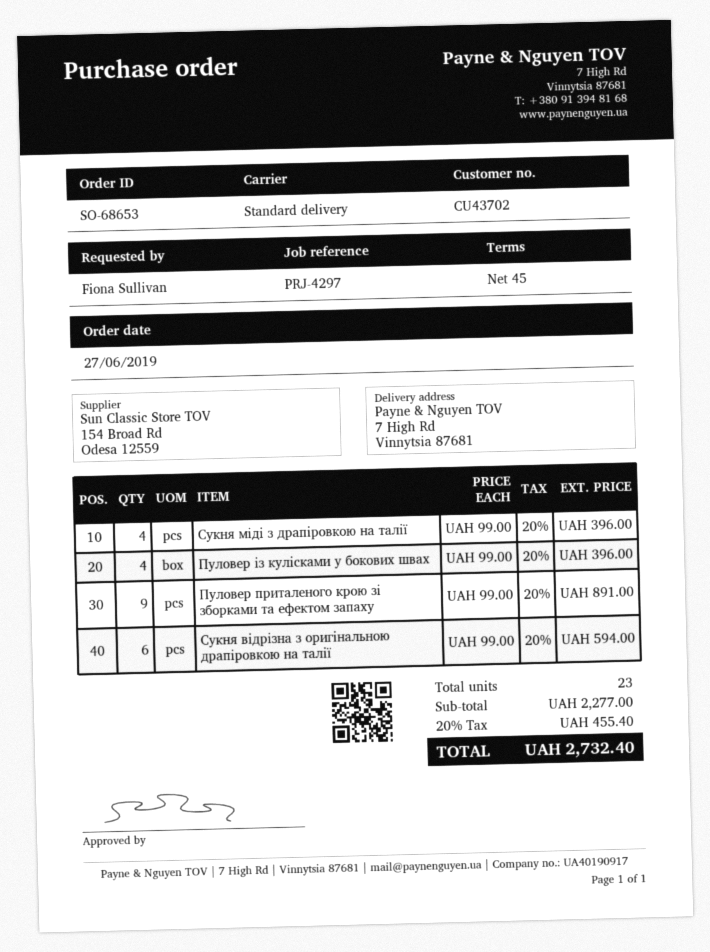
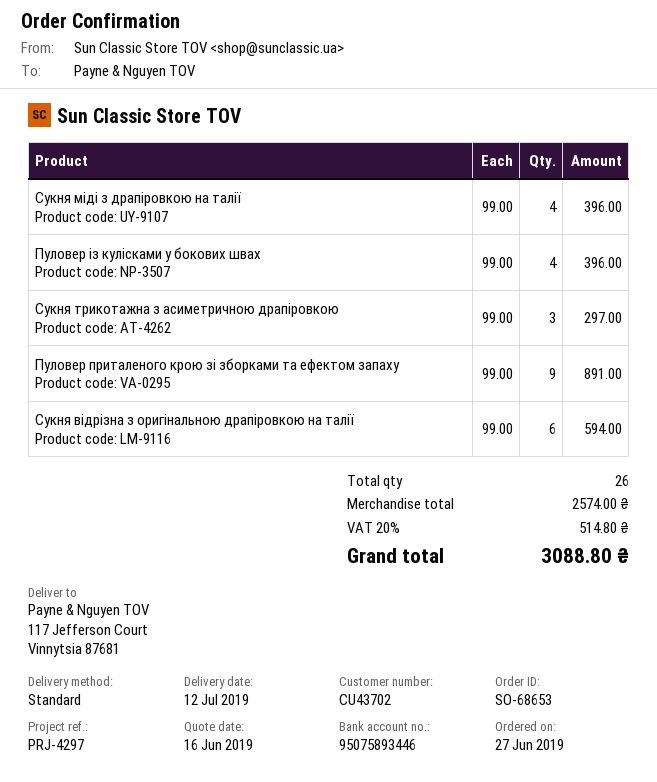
ship to: 7 High Rd, Vinnytsia 87681 -> 117 Jefferson Court, Vinnytsia 87681
Сукня трикотажна з асиметричною драпіровкою: none -> 3 x 99.00 = 297.00
total quantity: 23 -> 26
subtotal: 2277.00 -> 2574.00
tax: 20% = 455.40 -> 20% = 514.80
total: 2732.40 -> 3088.80

